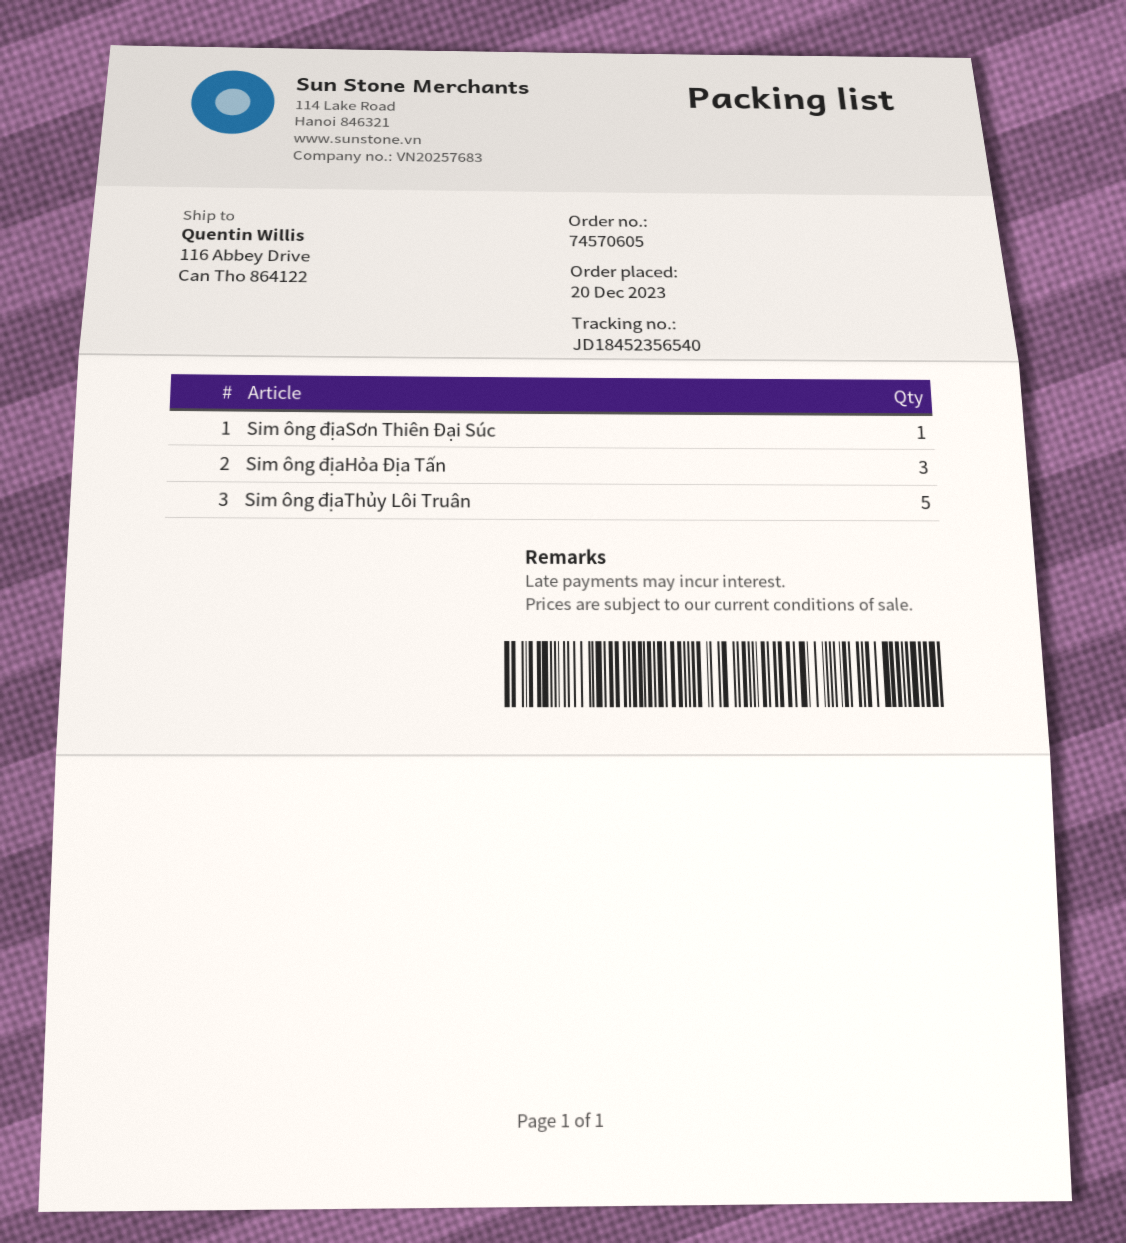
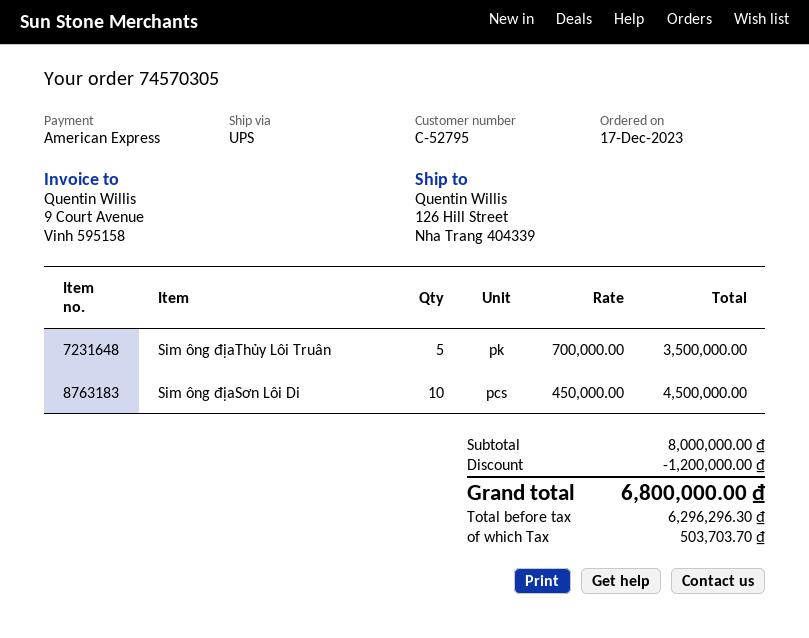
order number: 74570605 -> 74570305
order date: 2023-12-20 -> 2023-12-17
ship to: 116 Abbey Drive, Can Tho 864122 -> 126 Hill Street, Nha Trang 404339
Sim ông địaSơn Thiên Đại Súc: 1 -> none
Sim ông địaHỏa Địa Tấn: 3 -> none
Sim ông địaSơn Lôi Di: none -> 10

